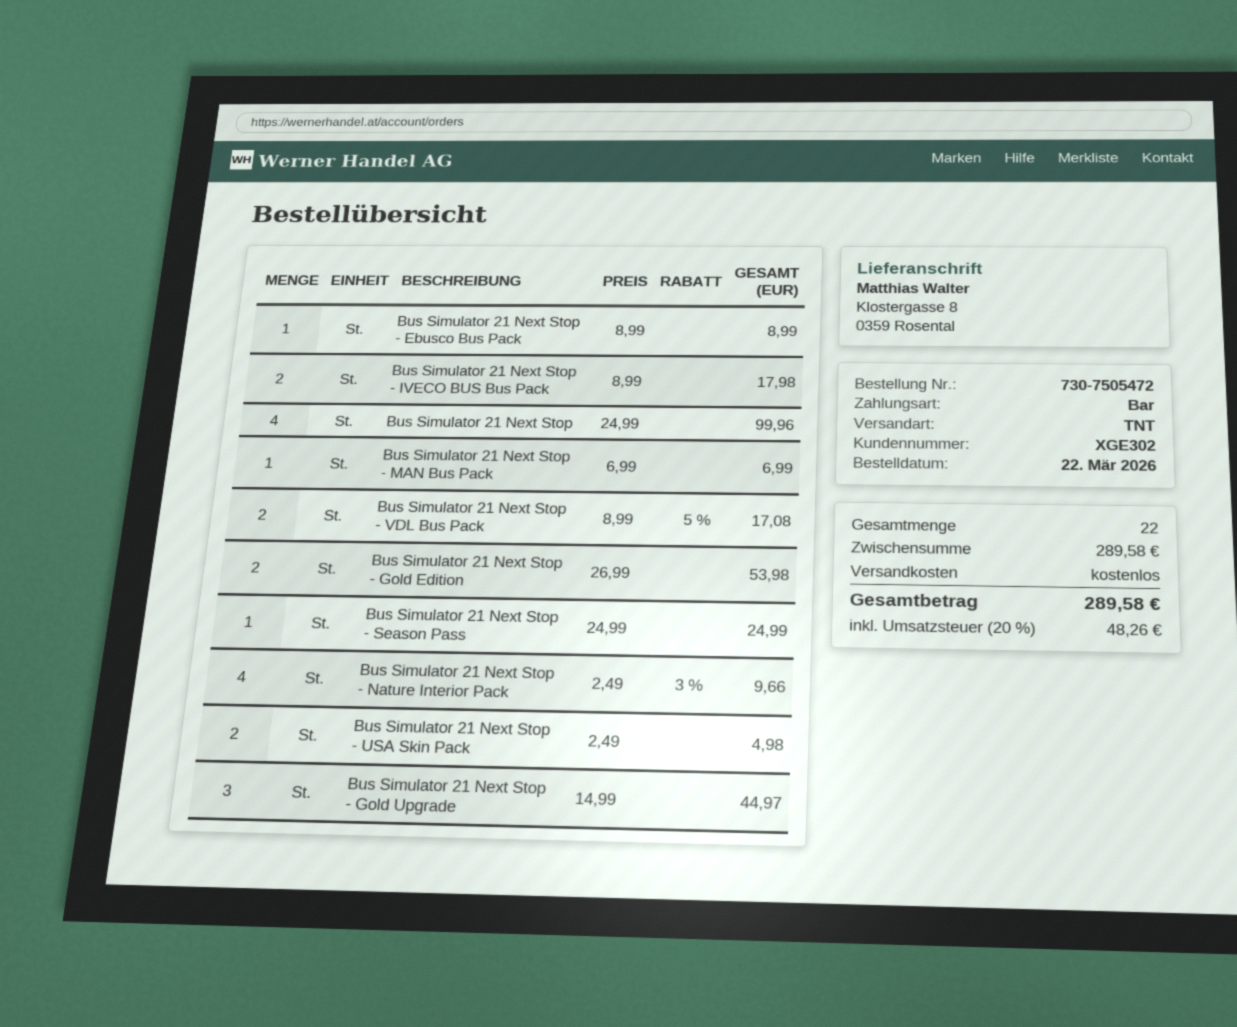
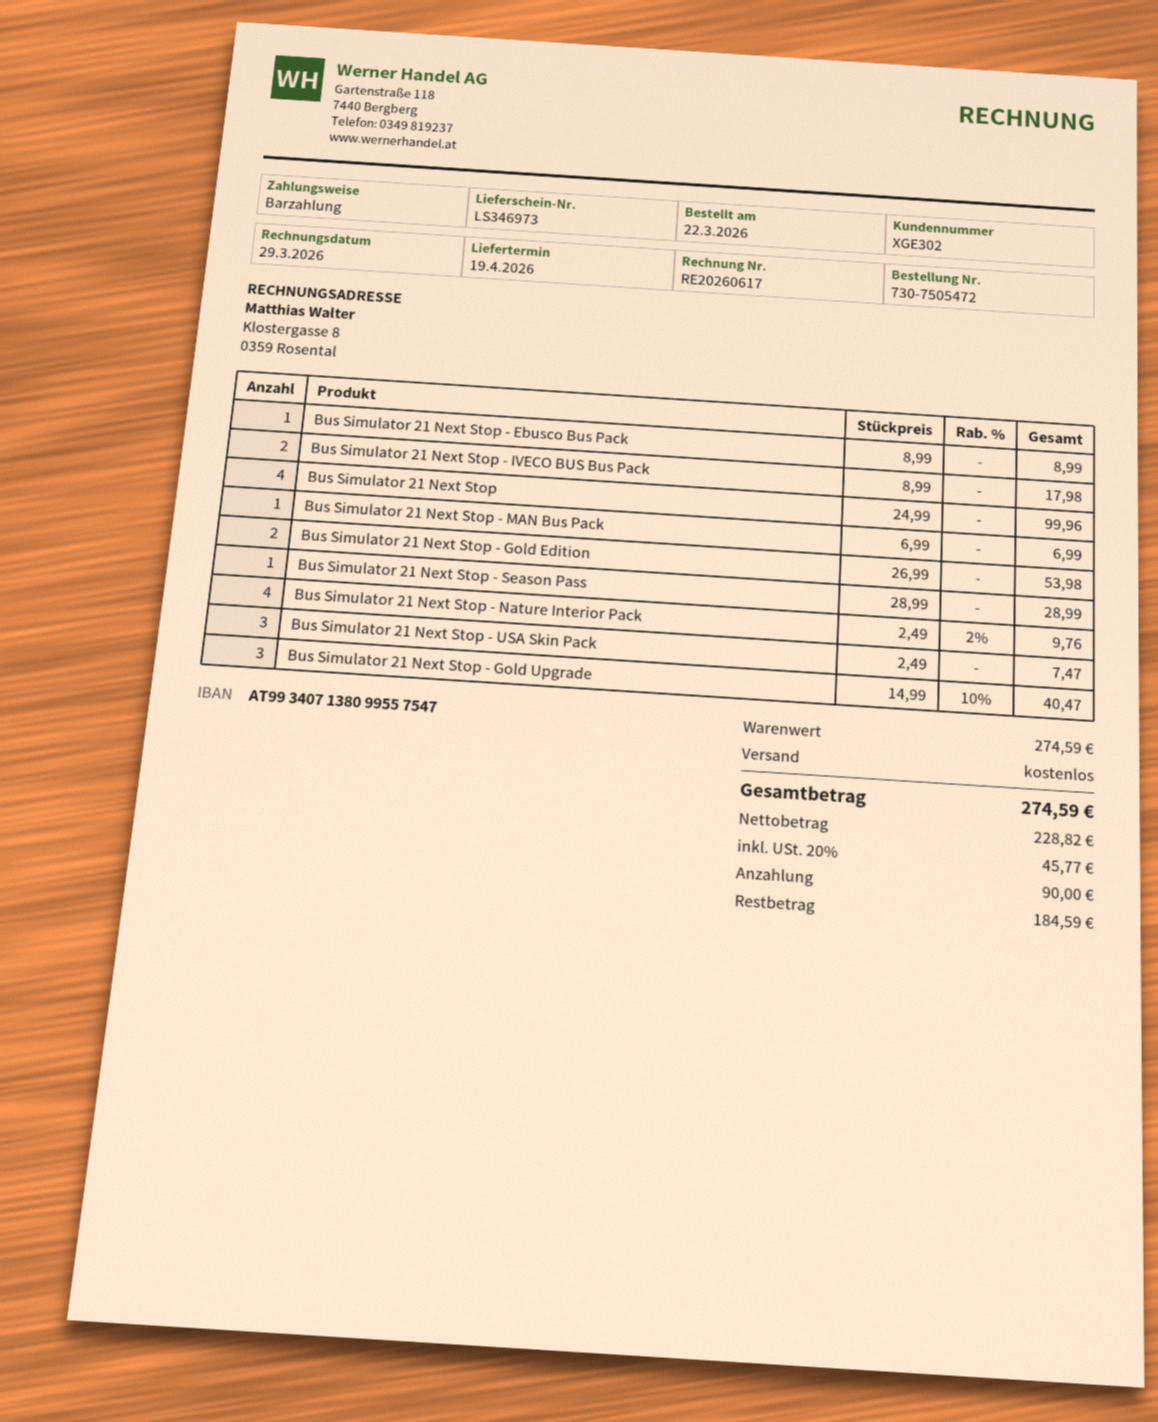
Bus Simulator 21 Next Stop - VDL Bus Pack: 2 x 8.99 - 5% = 17.08 -> none
Bus Simulator 21 Next Stop - Season Pass: 1 x 24.99 = 24.99 -> 1 x 28.99 = 28.99
Bus Simulator 21 Next Stop - Nature Interior Pack: 4 x 2.49 - 3% = 9.66 -> 4 x 2.49 - 2% = 9.76
Bus Simulator 21 Next Stop - USA Skin Pack: 2 x 2.49 = 4.98 -> 3 x 2.49 = 7.47
Bus Simulator 21 Next Stop - Gold Upgrade: 3 x 14.99 = 44.97 -> 3 x 14.99 - 10% = 40.47
subtotal: 289.58 -> 274.59
tax: 20% = 48.26 -> 20% = 45.77
total: 289.58 -> 274.59

